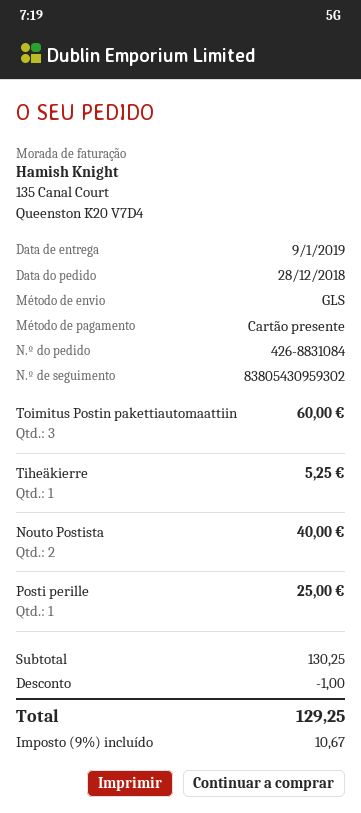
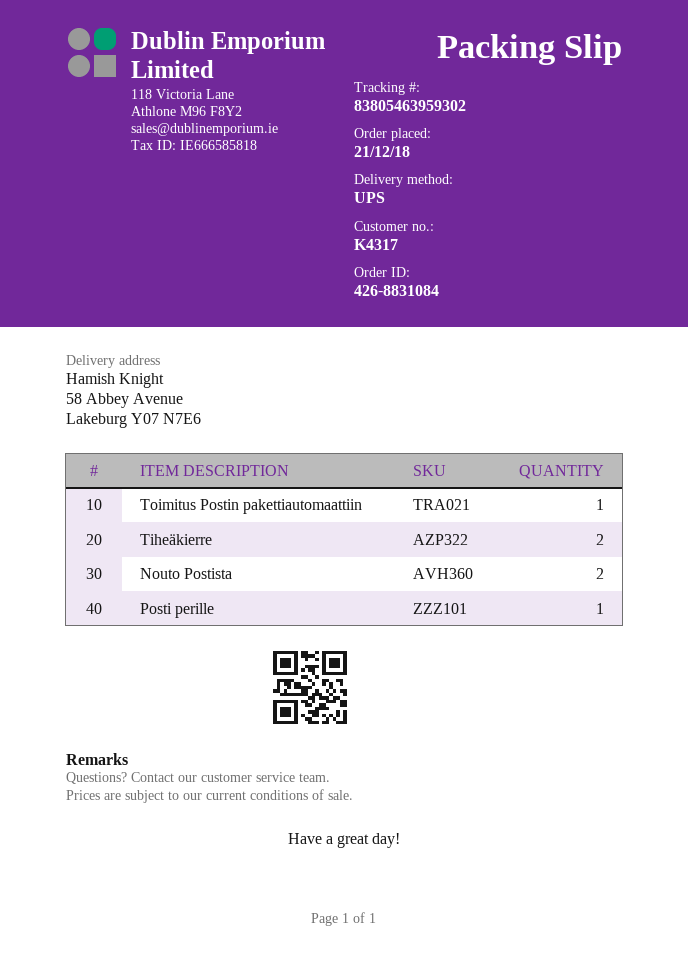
order date: 2018-12-28 -> 2018-12-21
shipping method: GLS -> UPS
tracking number: 83805430959302 -> 83805463959302
Toimitus Postin pakettiautomaattiin: 3 -> 1
Tiheäkierre: 1 -> 2

